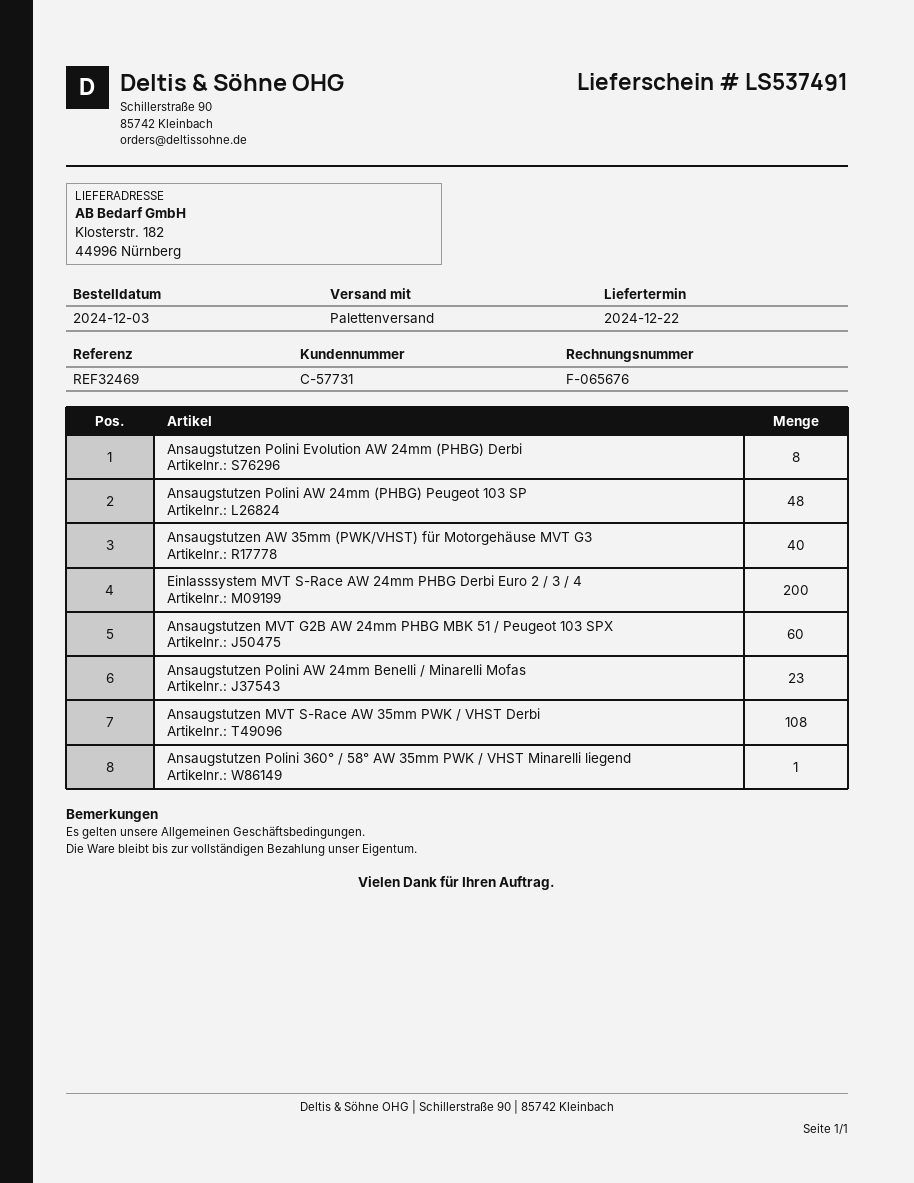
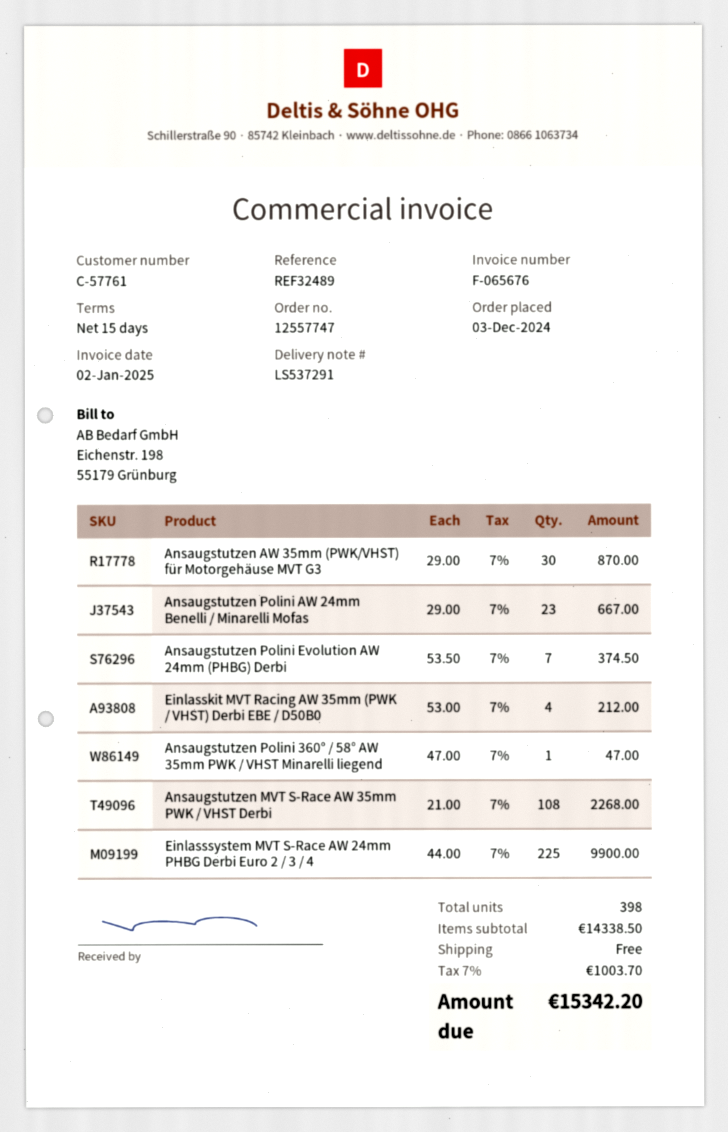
delivery note number: LS537491 -> LS537291
customer number: C-57731 -> C-57761
reference: REF32469 -> REF32489
Ansaugstutzen Polini Evolution AW 24mm (PHBG) Derbi: 8 -> 7
Ansaugstutzen Polini AW 24mm (PHBG) Peugeot 103 SP: 48 -> none
Ansaugstutzen AW 35mm (PWK/VHST) für Motorgehäuse MVT G3: 40 -> 30
Einlasssystem MVT S-Race AW 24mm PHBG Derbi Euro 2 / 3 / 4: 200 -> 225
Ansaugstutzen MVT G2B AW 24mm PHBG MBK 51 / Peugeot 103 SPX: 60 -> none
Einlasskit MVT Racing AW 35mm (PWK / VHST) Derbi EBE / D50B0: none -> 4

